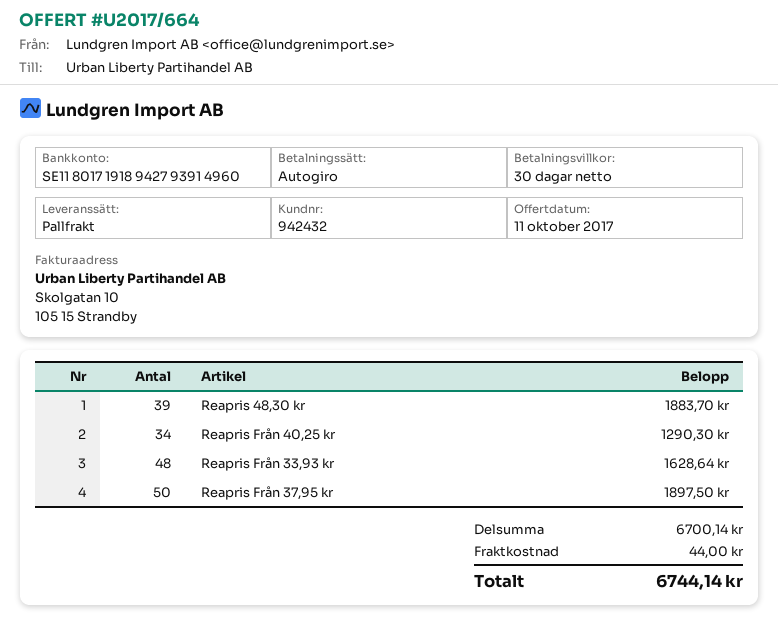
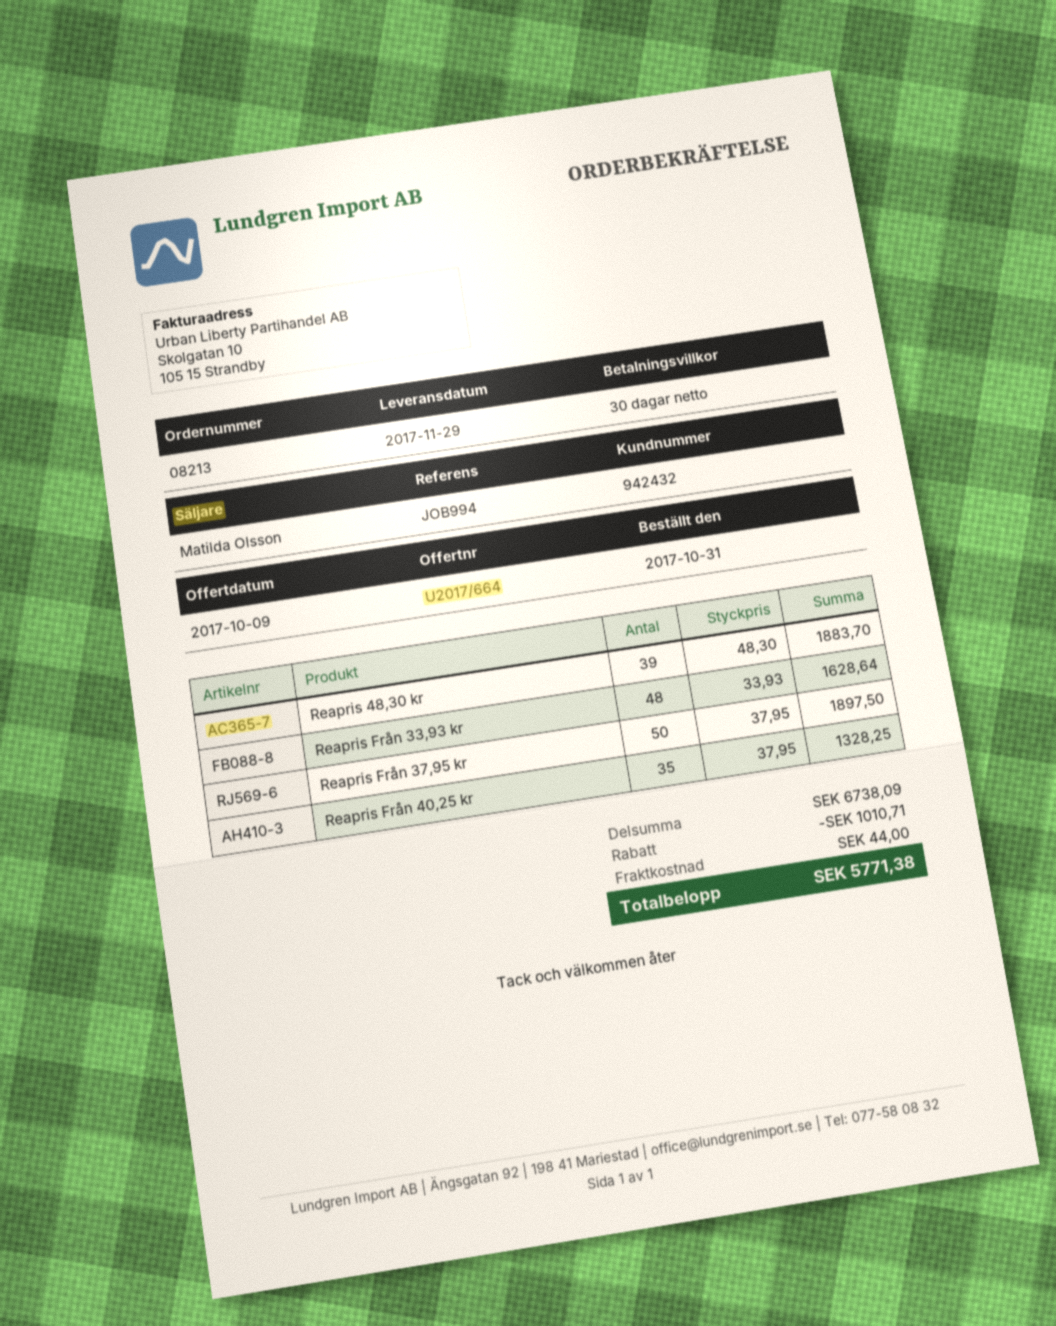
quote date: 2017-10-11 -> 2017-10-09
Reapris Från 40,25 kr: 34 for 1290.30 -> 35 for 1328.25
subtotal: 6700.14 -> 6738.09
discount: none -> 1010.71
total: 6744.14 -> 5771.38

